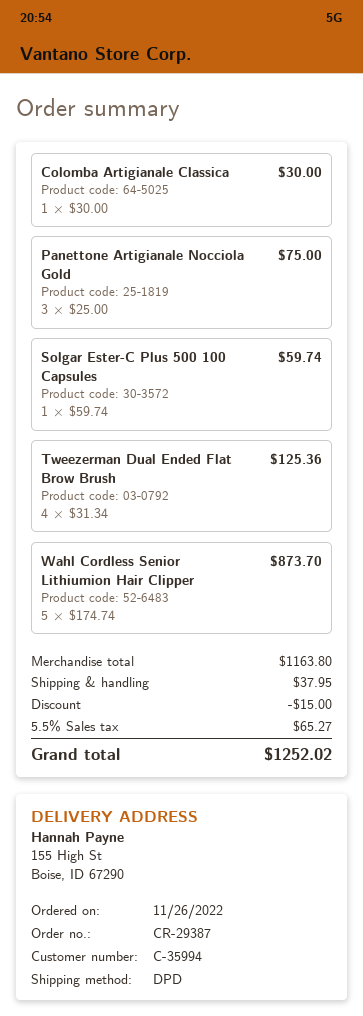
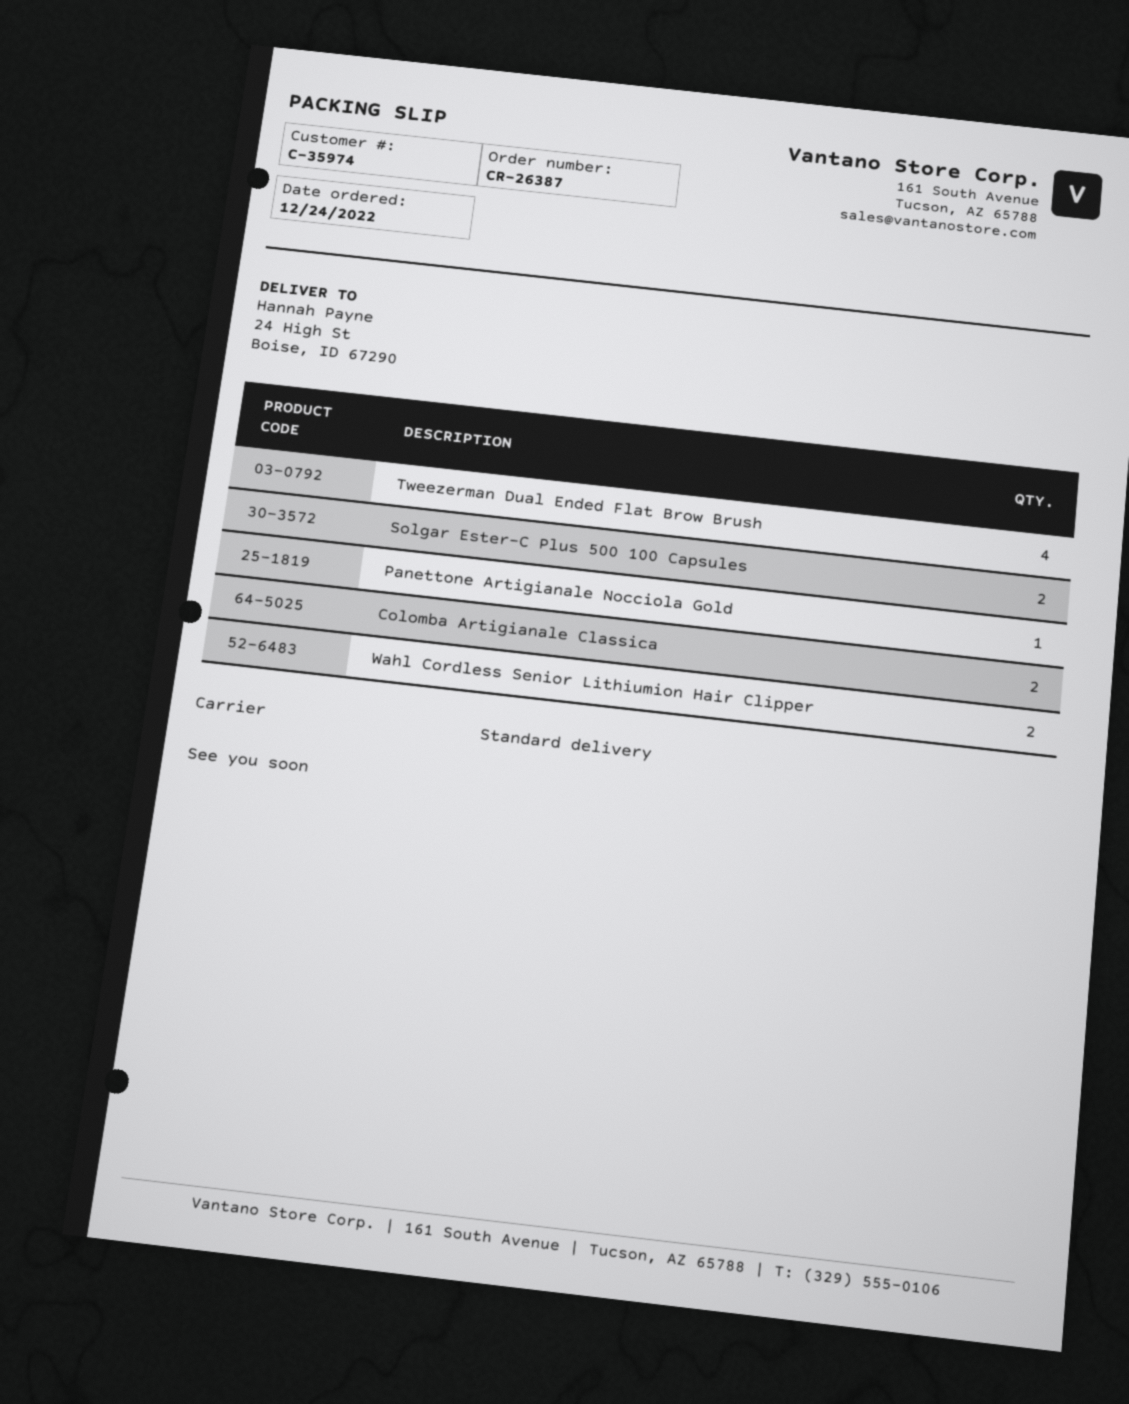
order number: CR-29387 -> CR-26387
order date: 2022-11-26 -> 2022-12-24
customer number: C-35994 -> C-35974
shipping method: DPD -> standard
ship to: 155 High St, Boise, ID 67290 -> 24 High St, Boise, ID 67290
Colomba Artigianale Classica: 1 -> 2
Panettone Artigianale Nocciola Gold: 3 -> 1
Solgar Ester-C Plus 500 100 Capsules: 1 -> 2
Wahl Cordless Senior Lithiumion Hair Clipper: 5 -> 2

